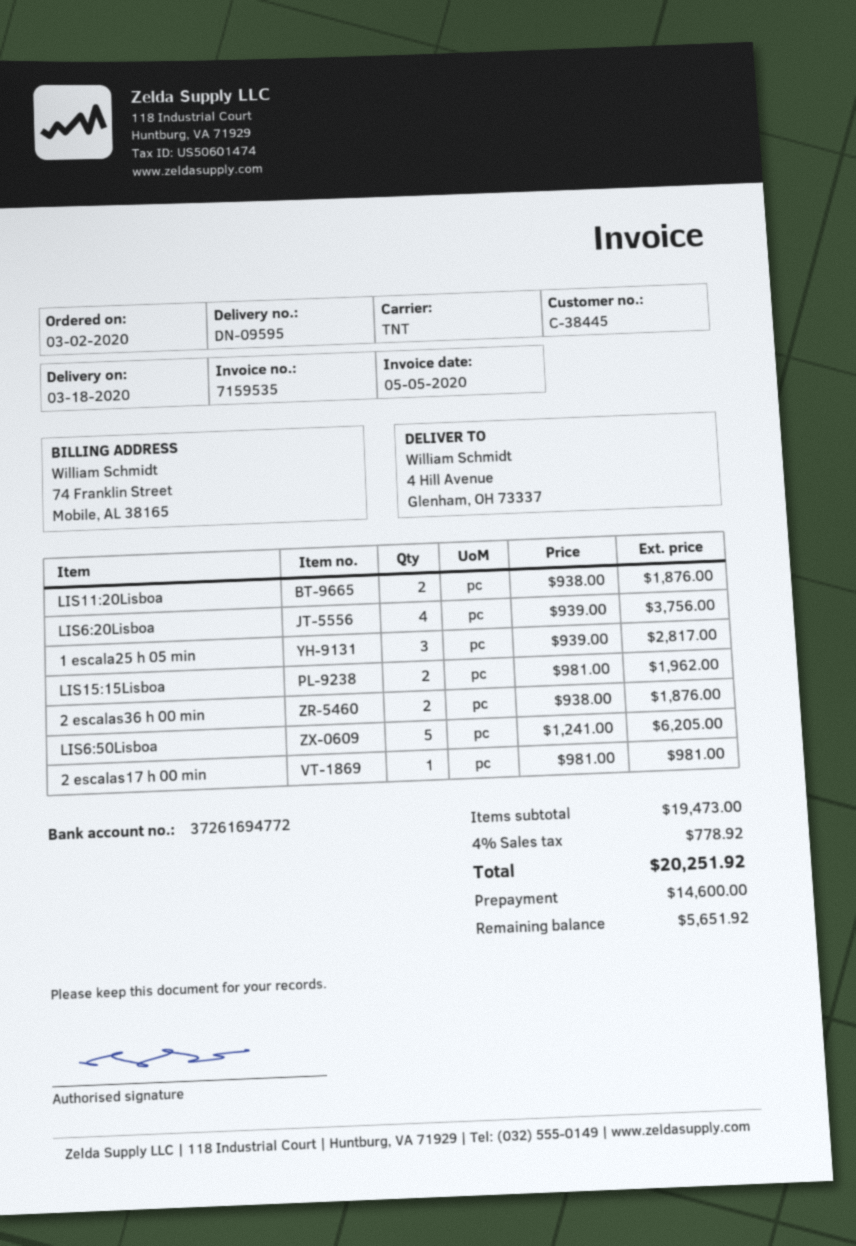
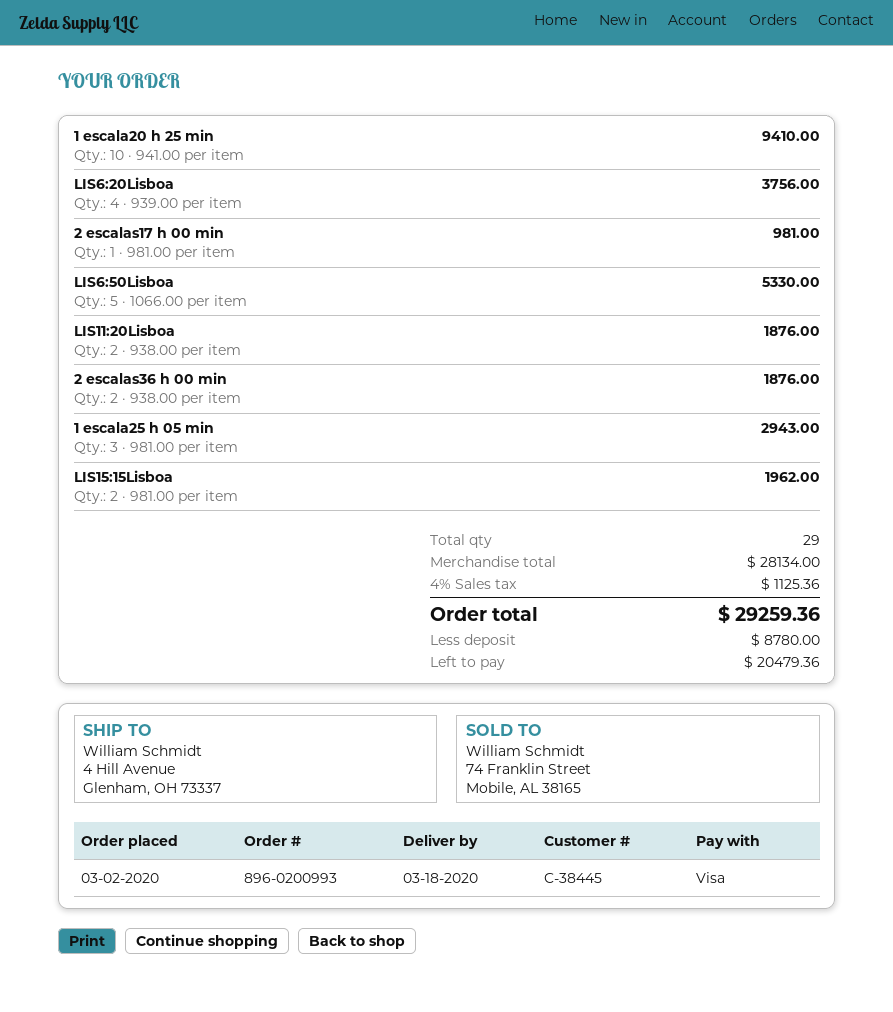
1 escala25 h 05 min: 3 x 939.00 = 2817.00 -> 3 x 981.00 = 2943.00
LIS6:50Lisboa: 5 x 1241.00 = 6205.00 -> 5 x 1066.00 = 5330.00
1 escala20 h 25 min: none -> 10 x 941.00 = 9410.00
subtotal: 19473.00 -> 28134.00
tax: 4% = 778.92 -> 4% = 1125.36
total: 20251.92 -> 29259.36
deposit: 14600.00 -> 8780.00
balance: 5651.92 -> 20479.36

